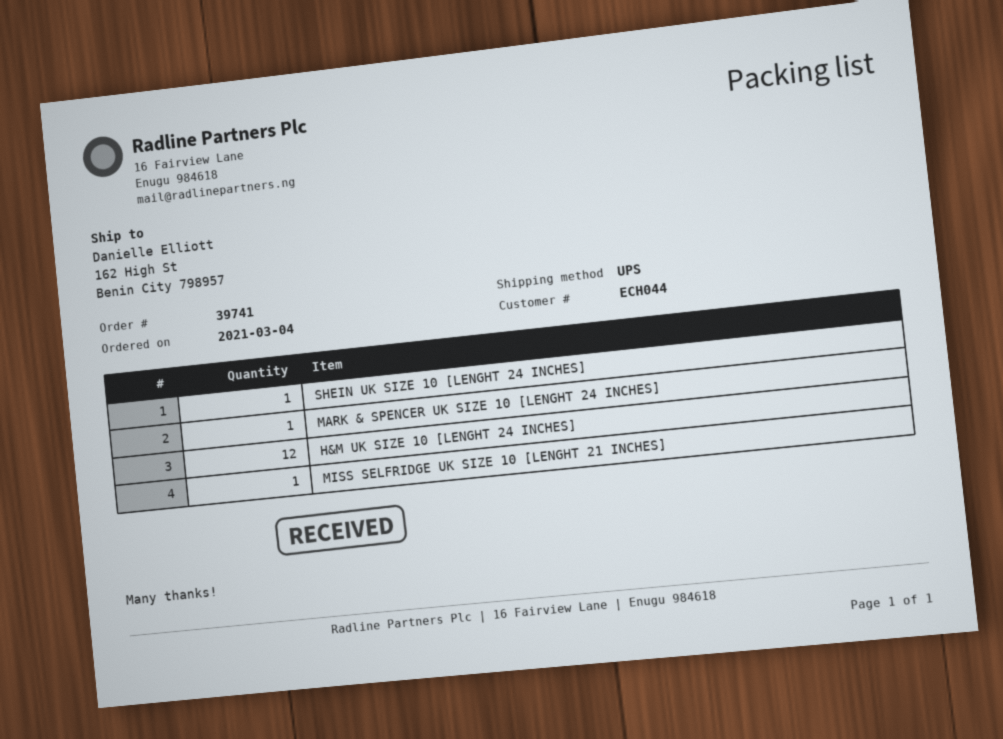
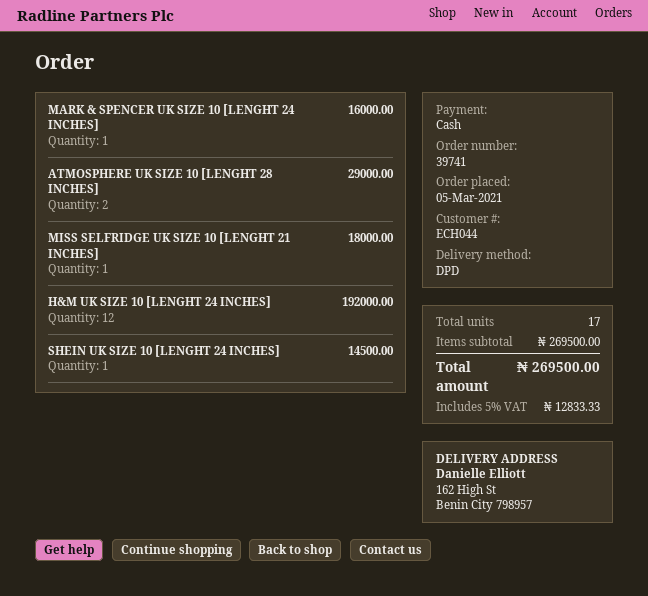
order date: 2021-03-04 -> 2021-03-05
shipping method: UPS -> DPD
ATMOSPHERE UK SIZE 10 [LENGHT 28 INCHES]: none -> 2

